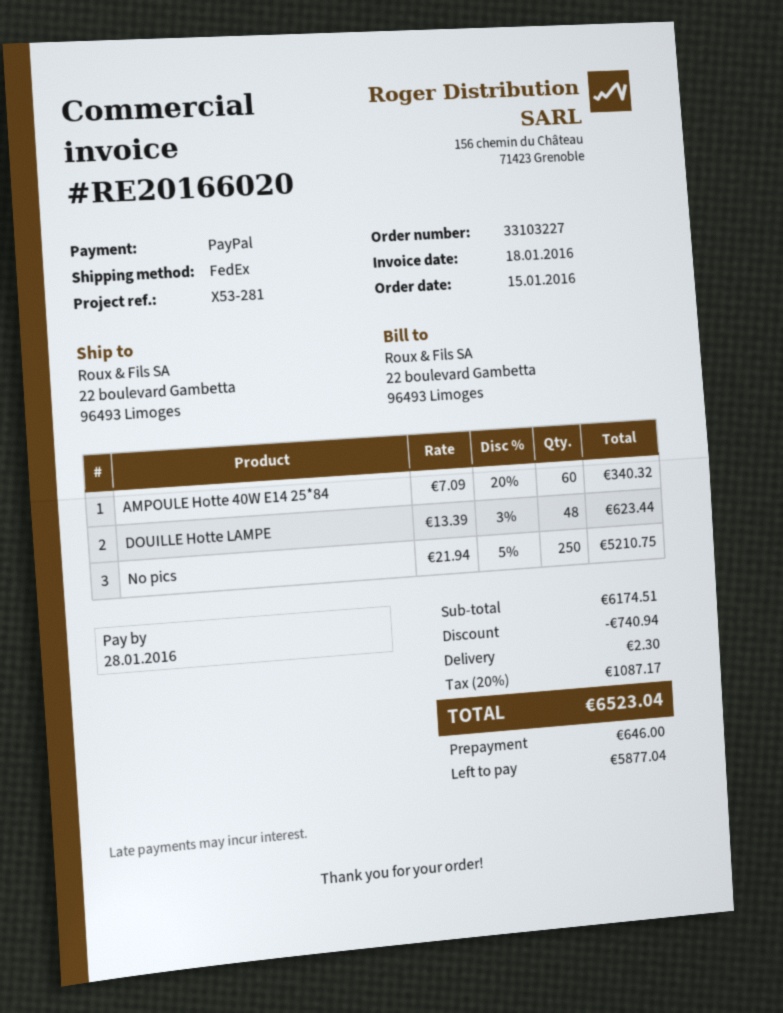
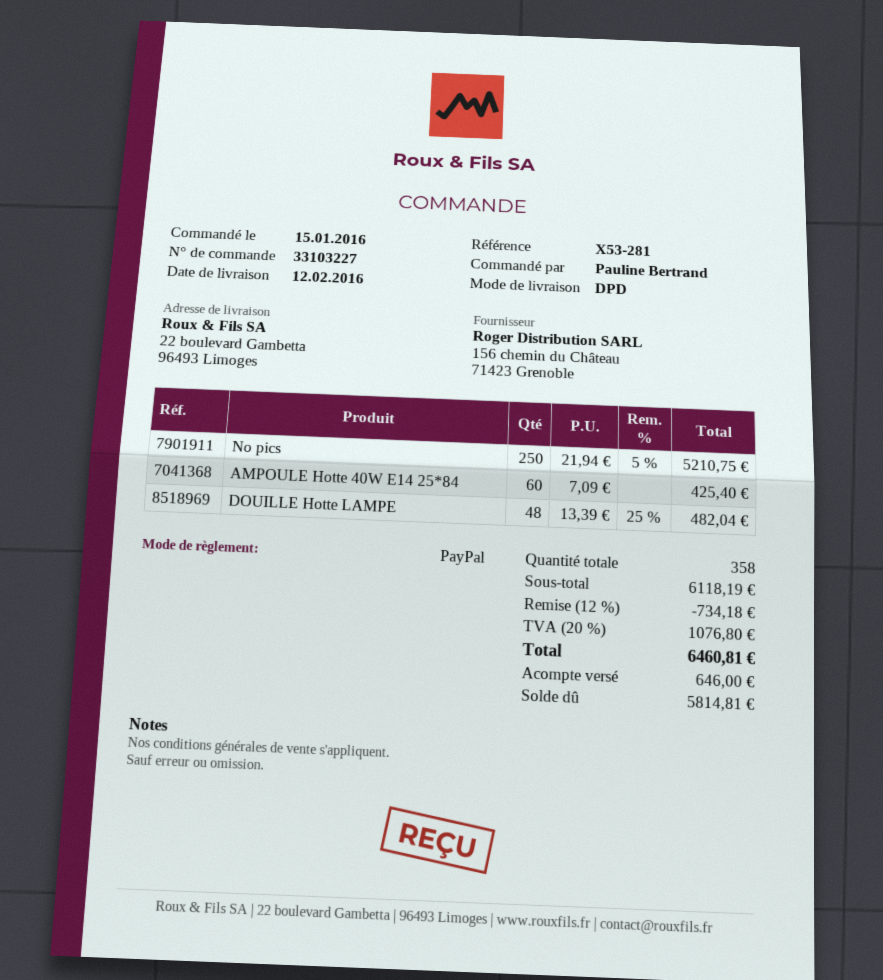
shipping method: FedEx -> DPD
AMPOULE Hotte 40W E14 25*84: 60 x 7.09 - 20% = 340.32 -> 60 x 7.09 = 425.40
DOUILLE Hotte LAMPE: 48 x 13.39 - 3% = 623.44 -> 48 x 13.39 - 25% = 482.04
subtotal: 6174.51 -> 6118.19
discount: 740.94 -> 734.18
shipping: 2.30 -> none
tax: 20% = 1087.17 -> 20% = 1076.80
total: 6523.04 -> 6460.81
balance: 5877.04 -> 5814.81

